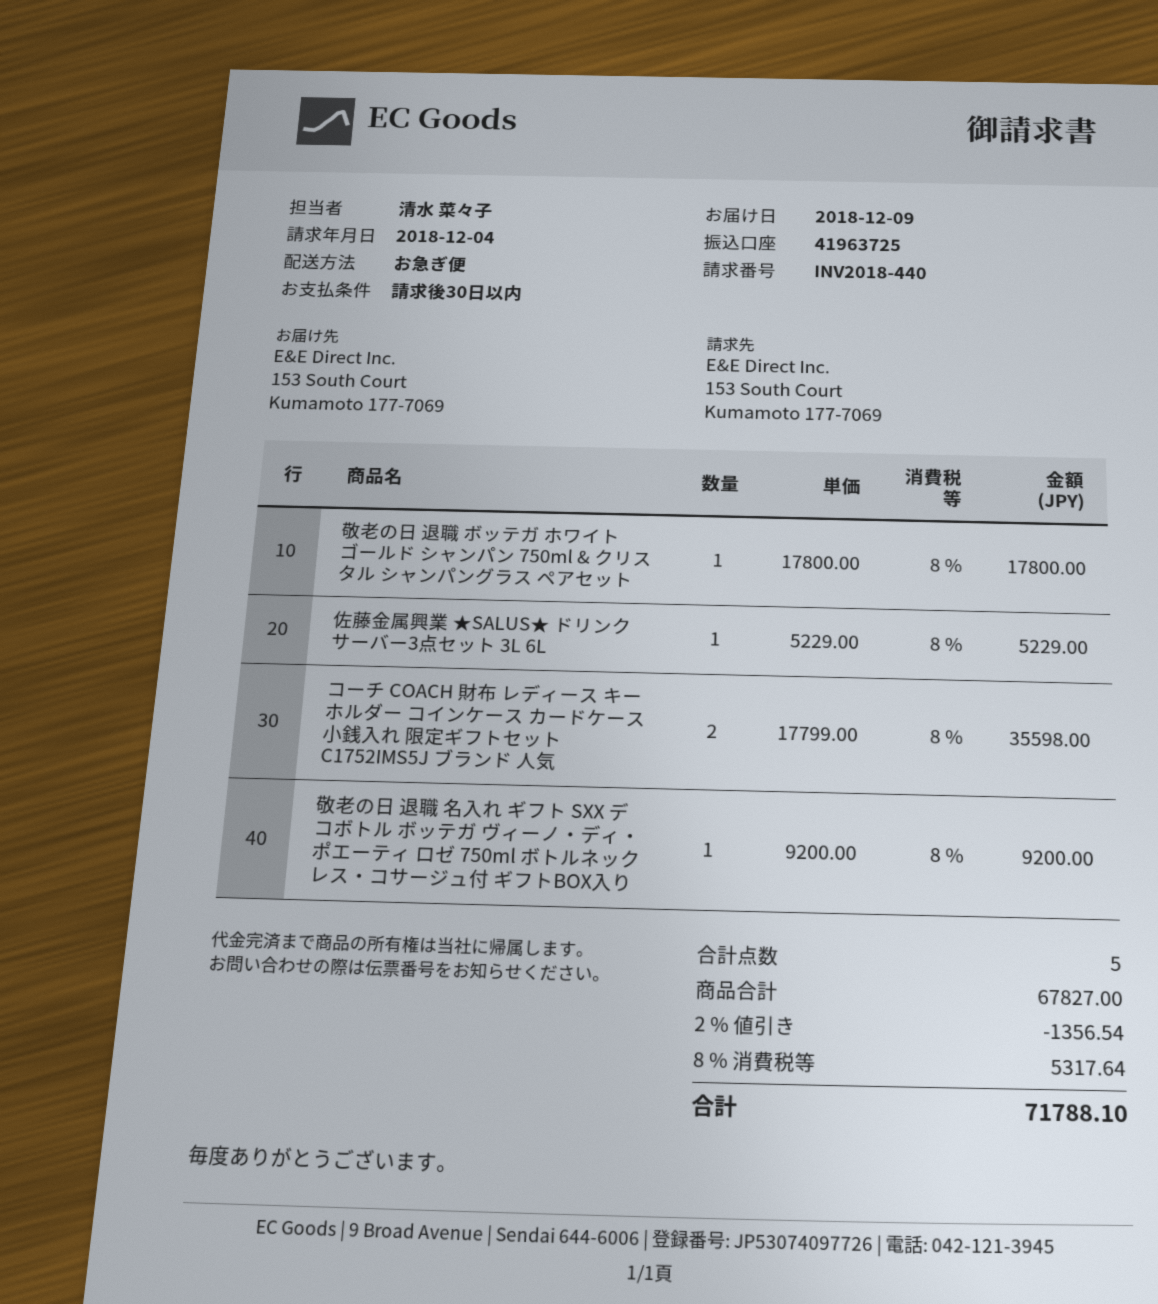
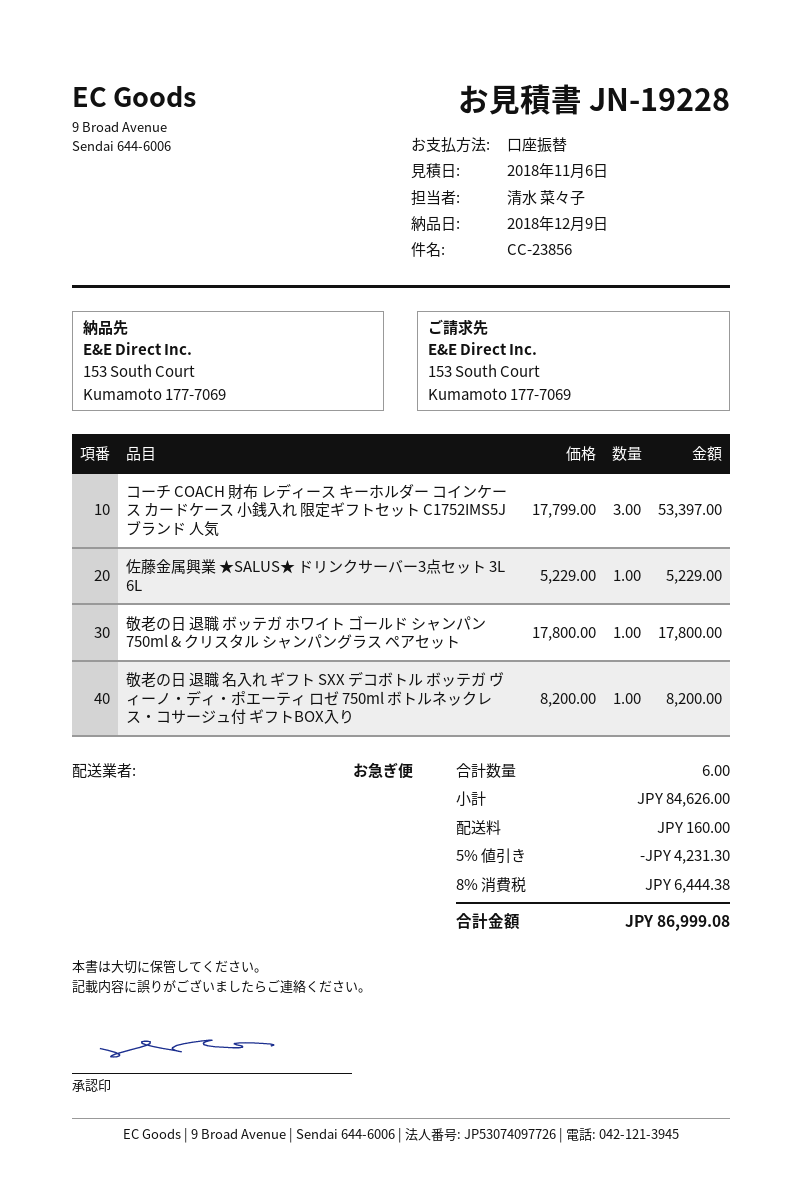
コーチ COACH 財布 レディース キーホルダー コインケース カードケース 小銭入れ 限定ギフトセット C1752IMS5J ブランド 人気: 2 x 17799.00 = 35598.00 -> 3 x 17799.00 = 53397.00
敬老の日 退職 名入れ ギフト SXX デコボトル ボッテガ ヴィーノ・ディ・ポエーティ ロゼ 750ml ボトルネックレス・コサージュ付 ギフトBOX入り: 1 x 9200.00 = 9200.00 -> 1 x 8200.00 = 8200.00
total quantity: 5 -> 6
subtotal: 67827.00 -> 84626.00
discount: 2% = 1356.54 -> 5% = 4231.30
shipping: none -> 160.00
tax: 8% = 5317.64 -> 8% = 6444.38
total: 71788.10 -> 86999.08

